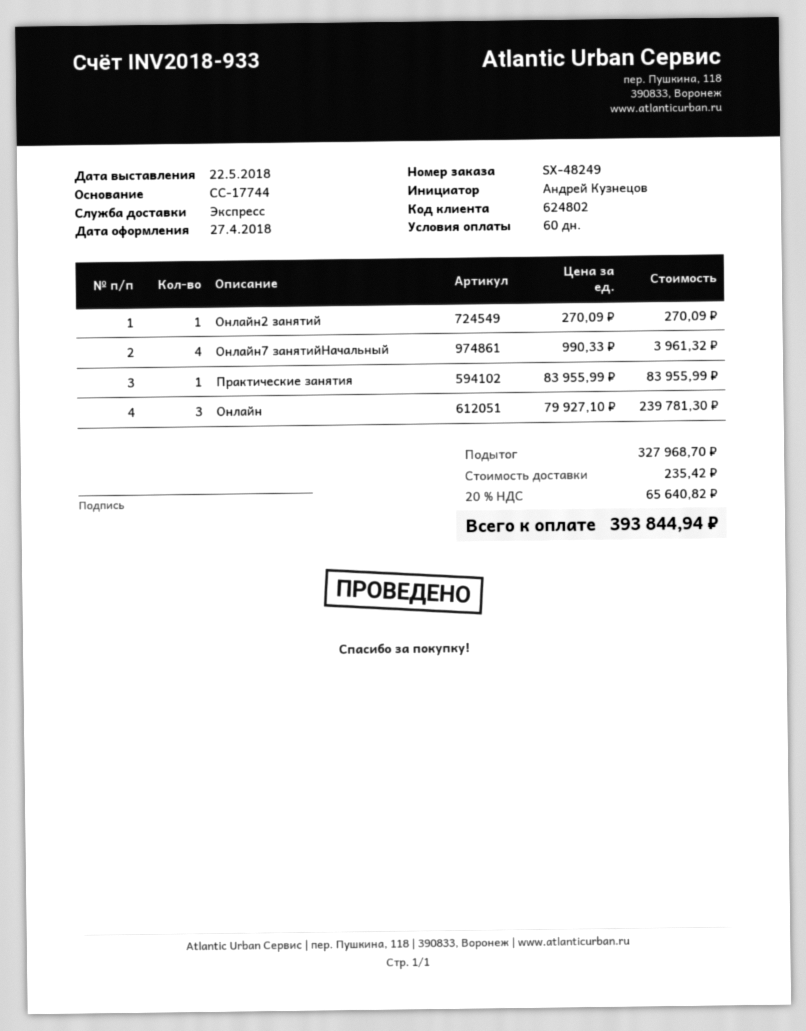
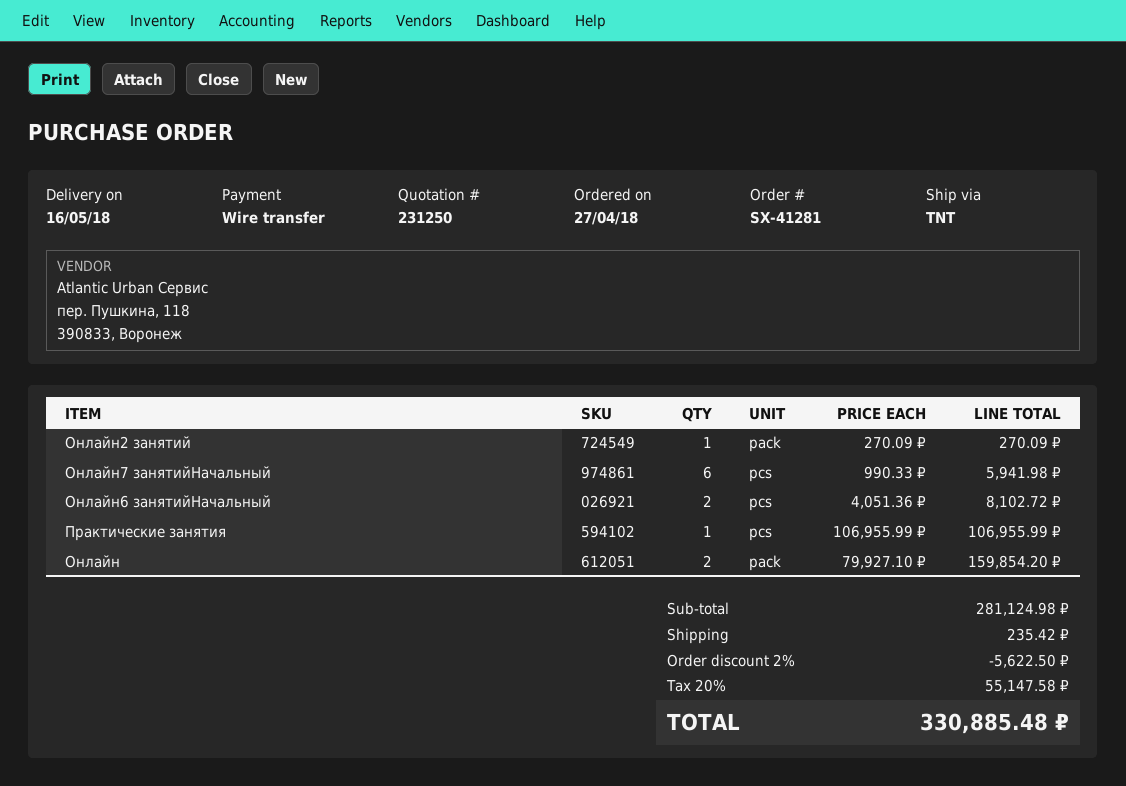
order number: SX-48249 -> SX-41281
shipping method: express -> TNT
Онлайн7 занятийНачальный: 4 x 990.33 = 3961.32 -> 6 x 990.33 = 5941.98
Практические занятия: 1 x 83955.99 = 83955.99 -> 1 x 106955.99 = 106955.99
Онлайн: 3 x 79927.10 = 239781.30 -> 2 x 79927.10 = 159854.20
Онлайн6 занятийНачальный: none -> 2 x 4051.36 = 8102.72
subtotal: 327968.70 -> 281124.98
discount: none -> 2% = 5622.50
tax: 20% = 65640.82 -> 20% = 55147.58
total: 393844.94 -> 330885.48

